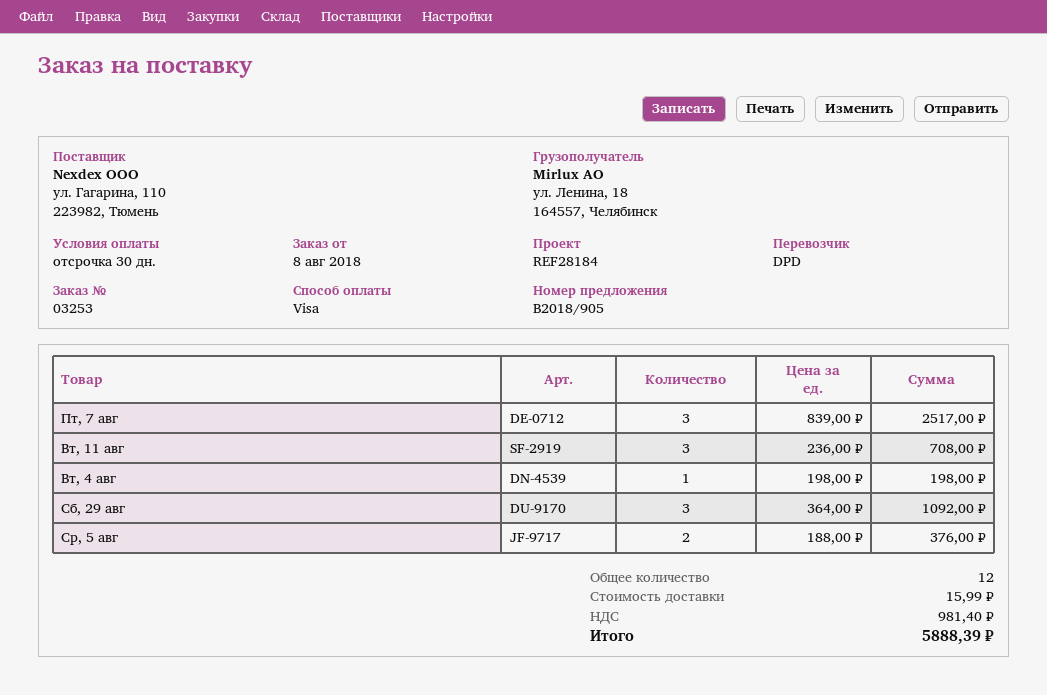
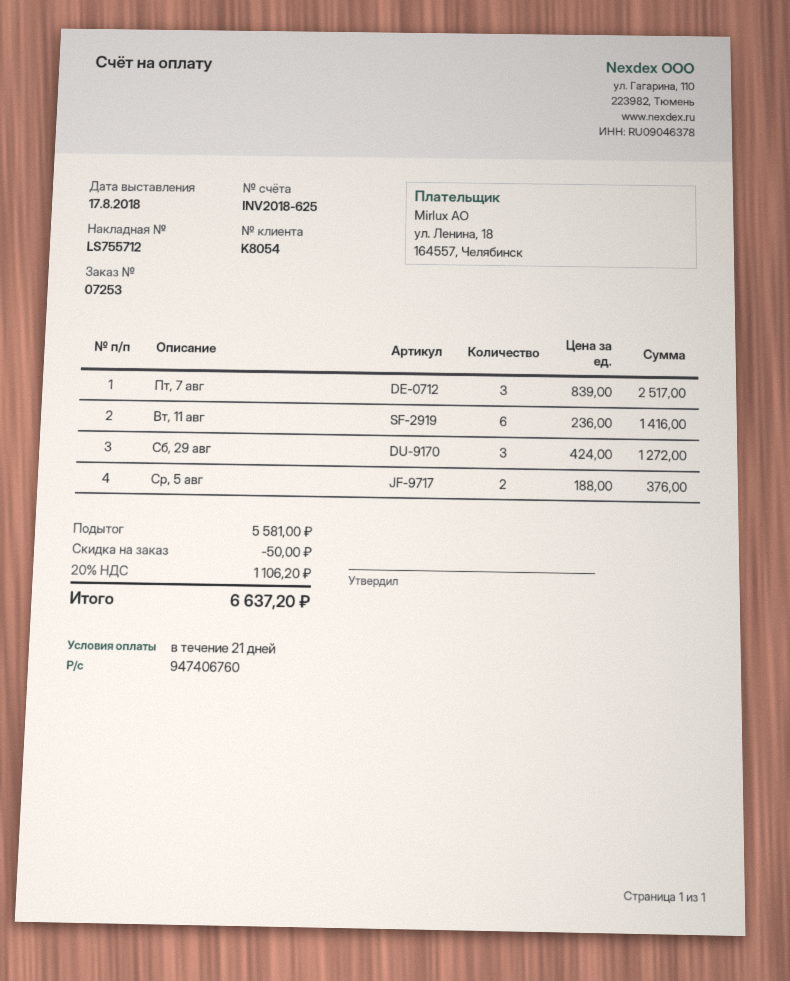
order number: 03253 -> 07253
payment terms: 30 days -> 21 days
Вт, 11 авг: 3 x 236.00 = 708.00 -> 6 x 236.00 = 1416.00
Вт, 4 авг: 1 x 198.00 = 198.00 -> none
Сб, 29 авг: 3 x 364.00 = 1092.00 -> 3 x 424.00 = 1272.00
discount: none -> 50.00
shipping: 15.99 -> none
tax: 981.40 -> 1106.20
total: 5888.39 -> 6637.20

